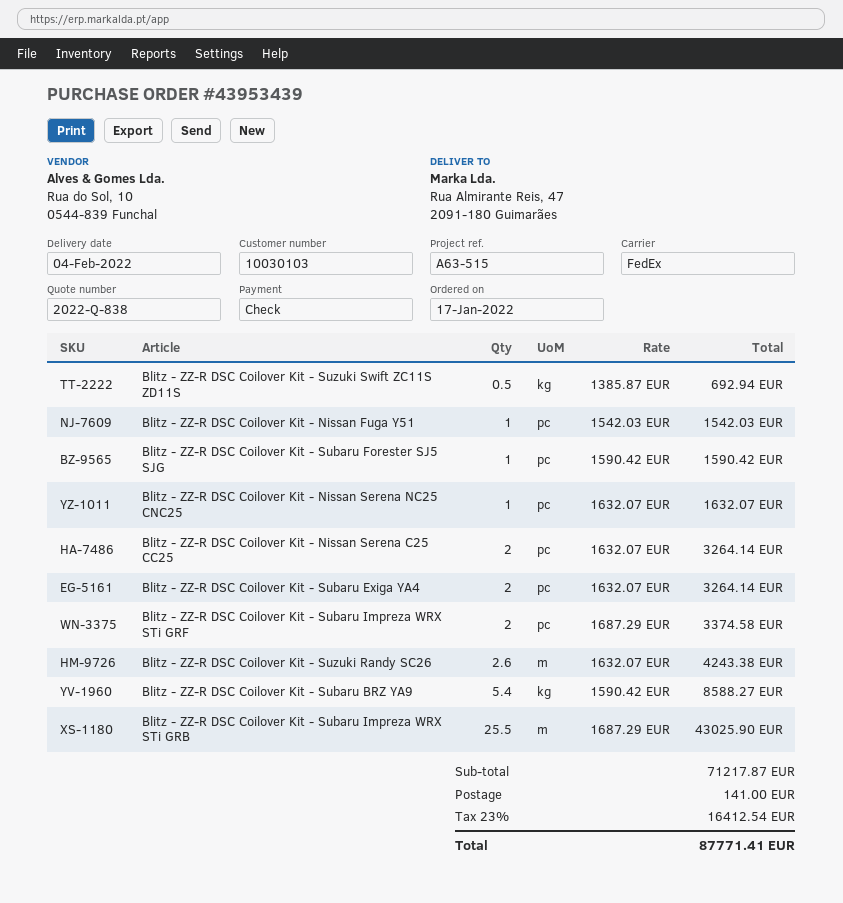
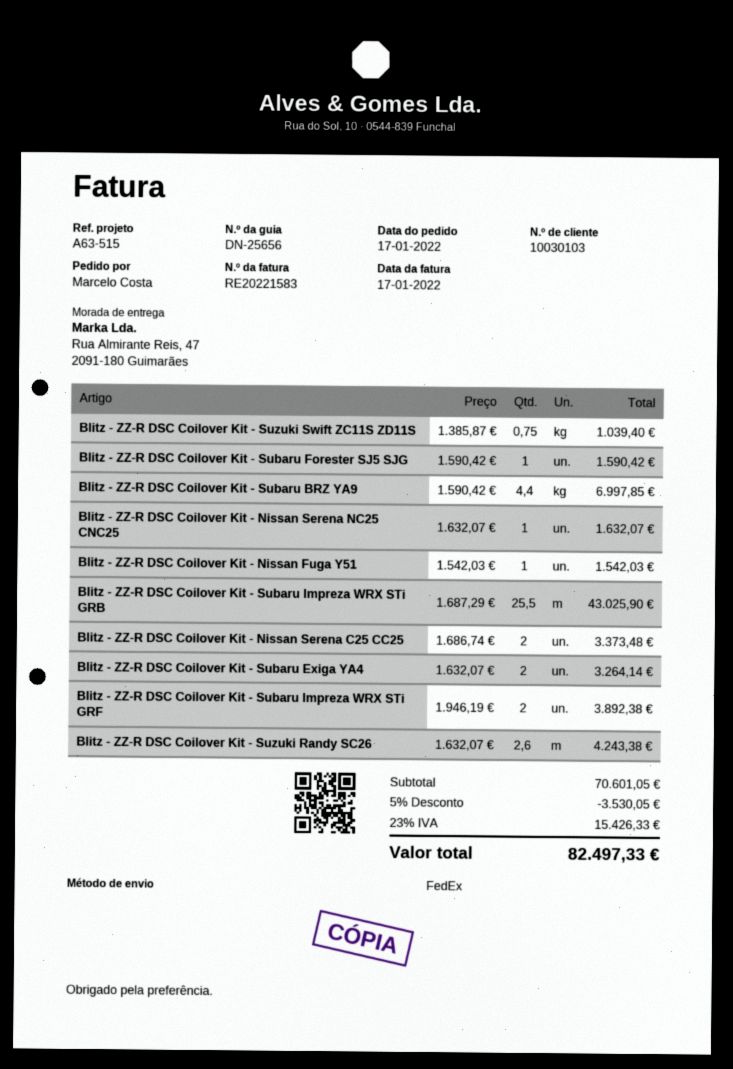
Blitz - ZZ-R DSC Coilover Kit - Suzuki Swift ZC11S ZD11S: 0.5 x 1385.87 = 692.94 -> 0.75 x 1385.87 = 1039.40
Blitz - ZZ-R DSC Coilover Kit - Nissan Serena C25 CC25: 2 x 1632.07 = 3264.14 -> 2 x 1686.74 = 3373.48
Blitz - ZZ-R DSC Coilover Kit - Subaru Impreza WRX STi GRF: 2 x 1687.29 = 3374.58 -> 2 x 1946.19 = 3892.38
Blitz - ZZ-R DSC Coilover Kit - Subaru BRZ YA9: 5.4 x 1590.42 = 8588.27 -> 4.4 x 1590.42 = 6997.85
subtotal: 71217.87 -> 70601.05
discount: none -> 5% = 3530.05
shipping: 141.00 -> none
tax: 23% = 16412.54 -> 23% = 15426.33
total: 87771.41 -> 82497.33

